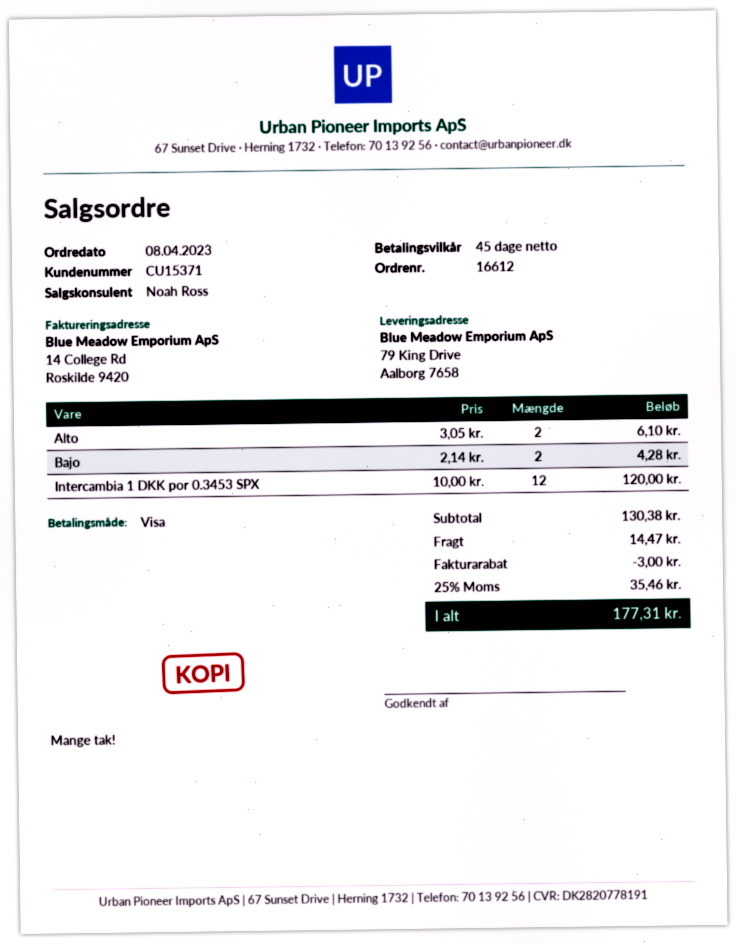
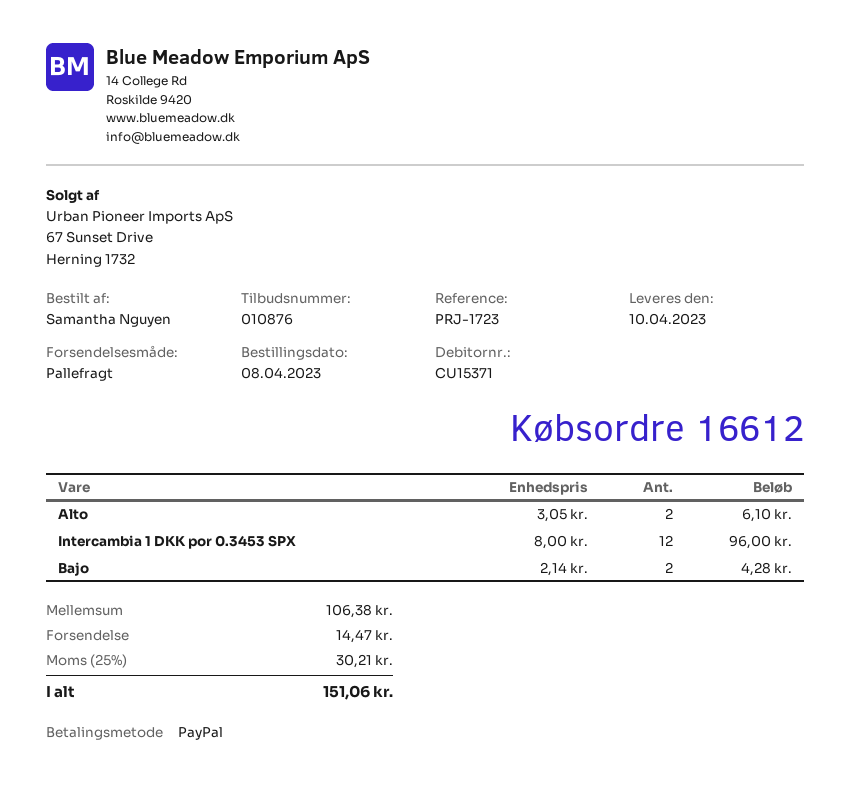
payment method: Visa -> PayPal
Intercambia 1 DKK por 0.3453 SPX: 12 x 10.00 = 120.00 -> 12 x 8.00 = 96.00
subtotal: 130.38 -> 106.38
discount: 3.00 -> none
tax: 25% = 35.46 -> 25% = 30.21
total: 177.31 -> 151.06

